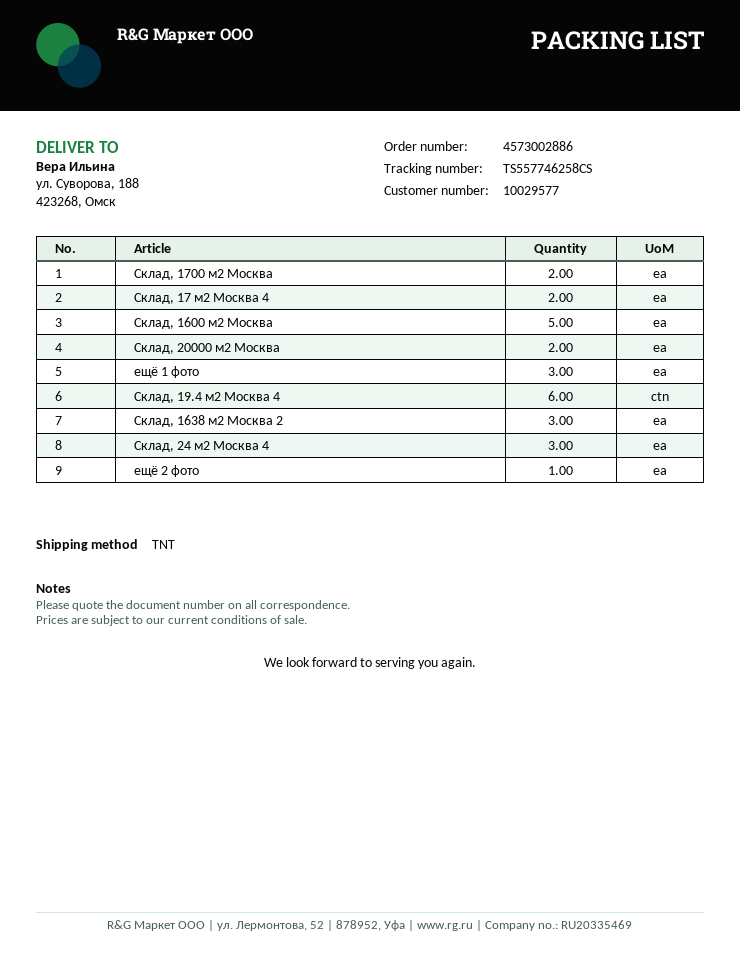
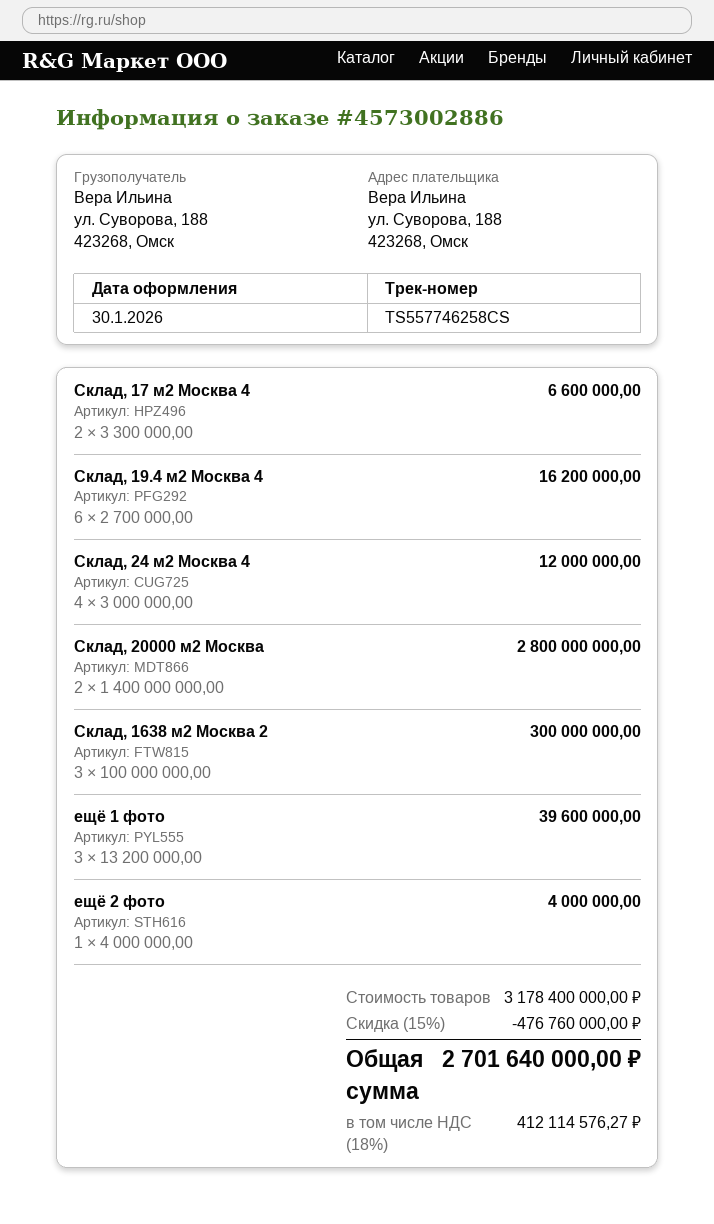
Склад, 1700 м2 Москва: 2 -> none
Склад, 1600 м2 Москва: 5 -> none
Склад, 24 м2 Москва 4: 3 -> 4

